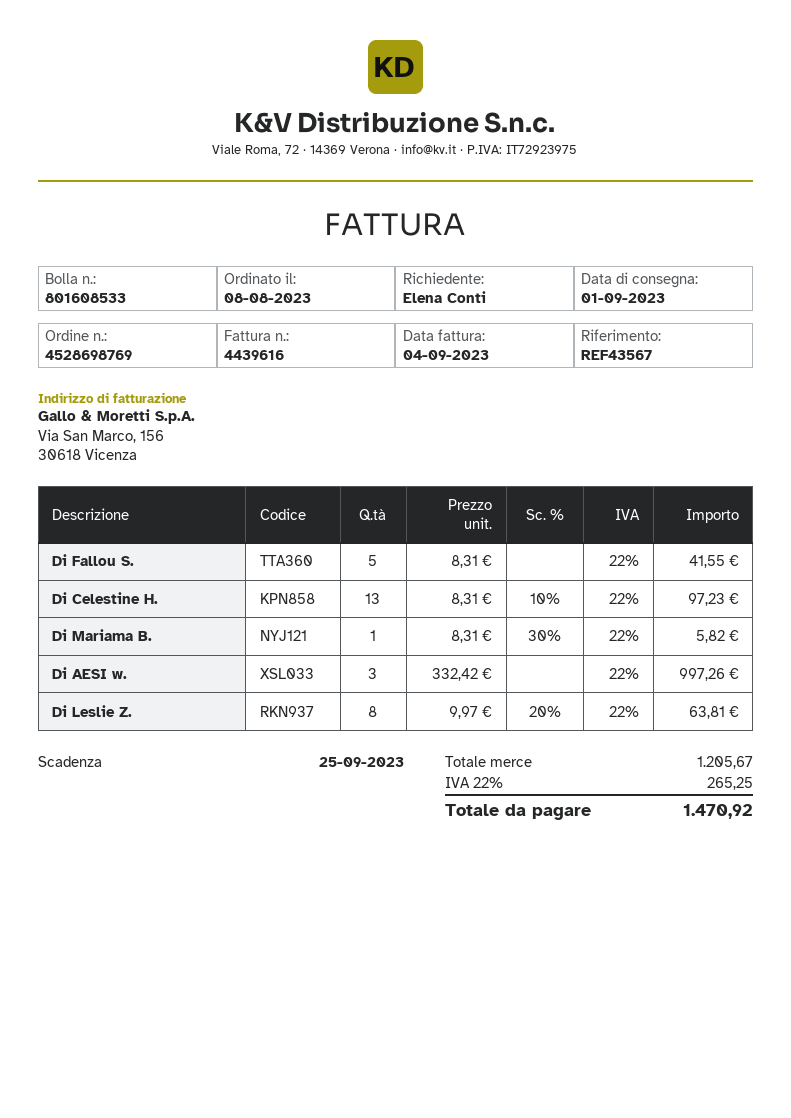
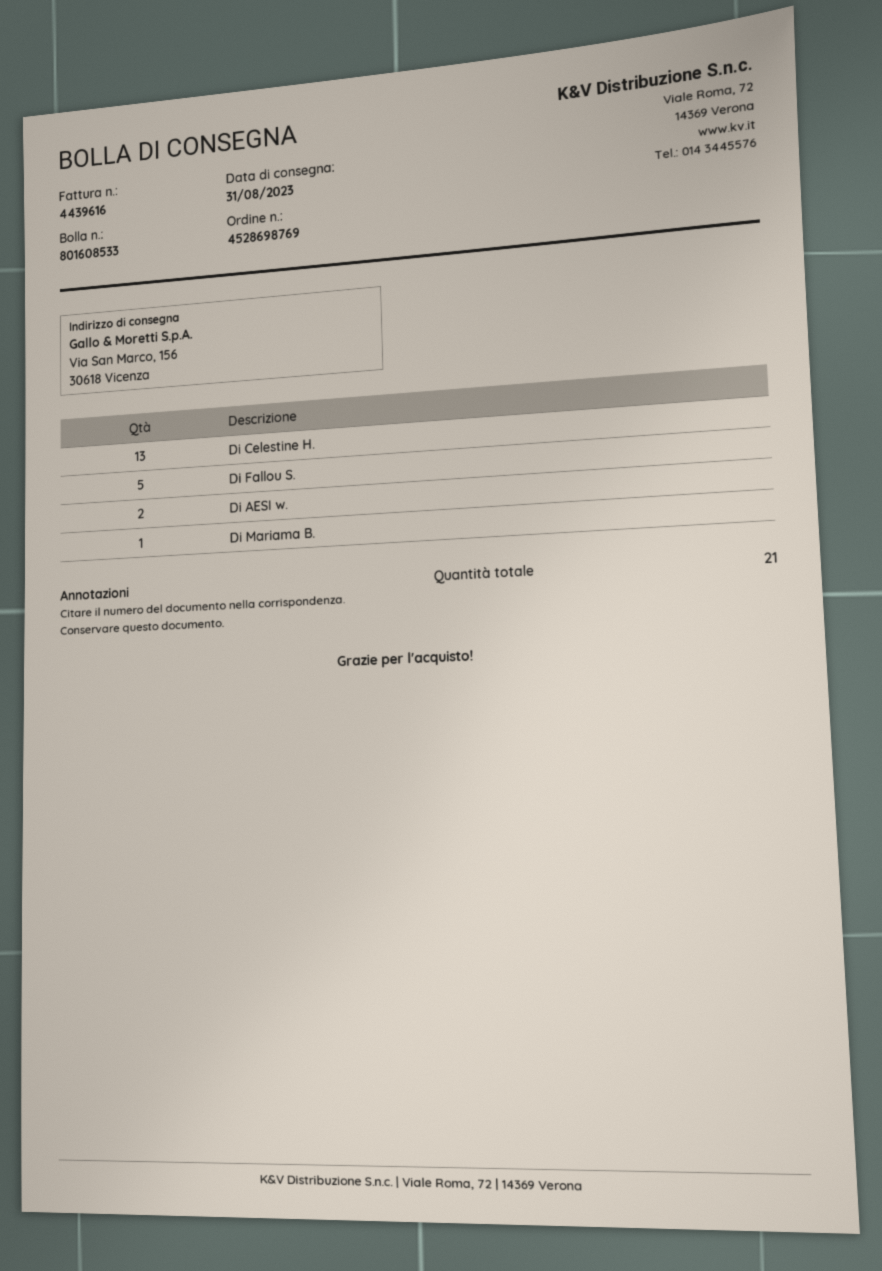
delivery date: 2023-09-01 -> 2023-08-31
Di AESI w.: 3 -> 2
Di Leslie Z.: 8 -> none

